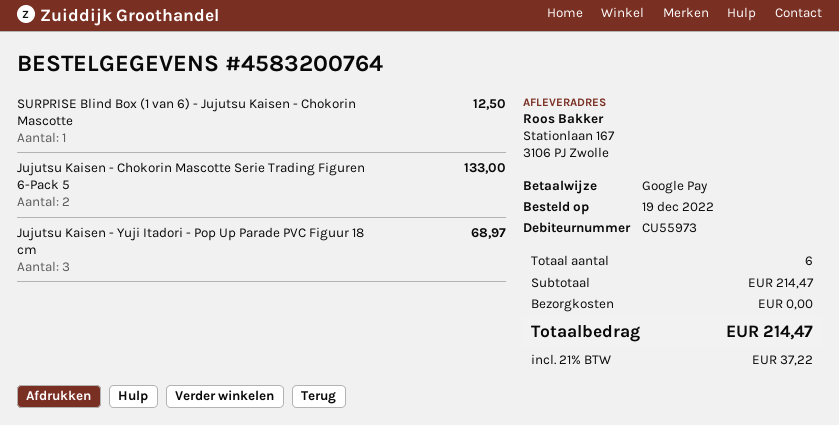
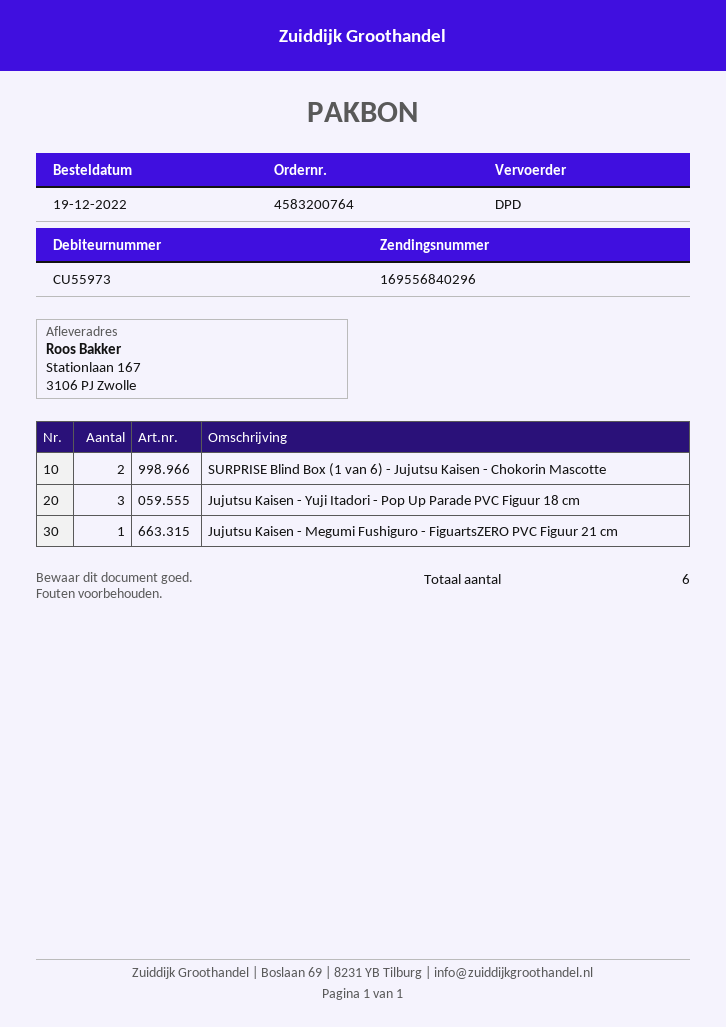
SURPRISE Blind Box (1 van 6) - Jujutsu Kaisen - Chokorin Mascotte: 1 -> 2
Jujutsu Kaisen - Chokorin Mascotte Serie Trading Figuren 6-Pack 5: 2 -> none
Jujutsu Kaisen - Megumi Fushiguro - FiguartsZERO PVC Figuur 21 cm: none -> 1

